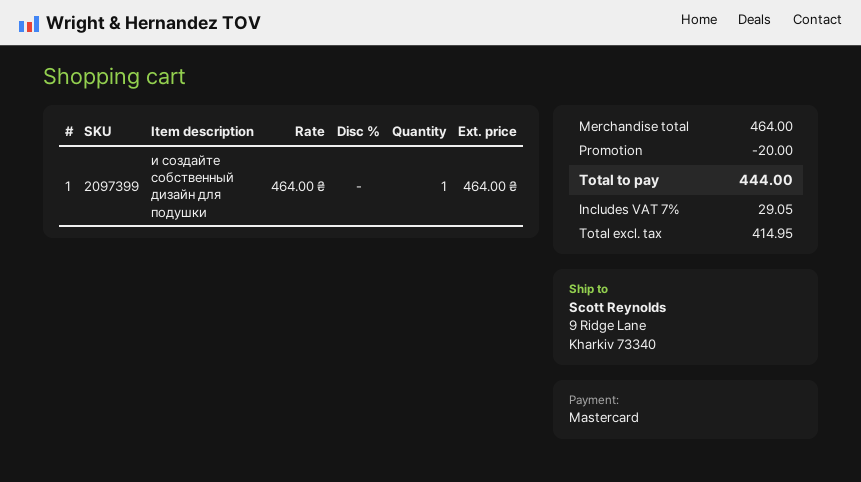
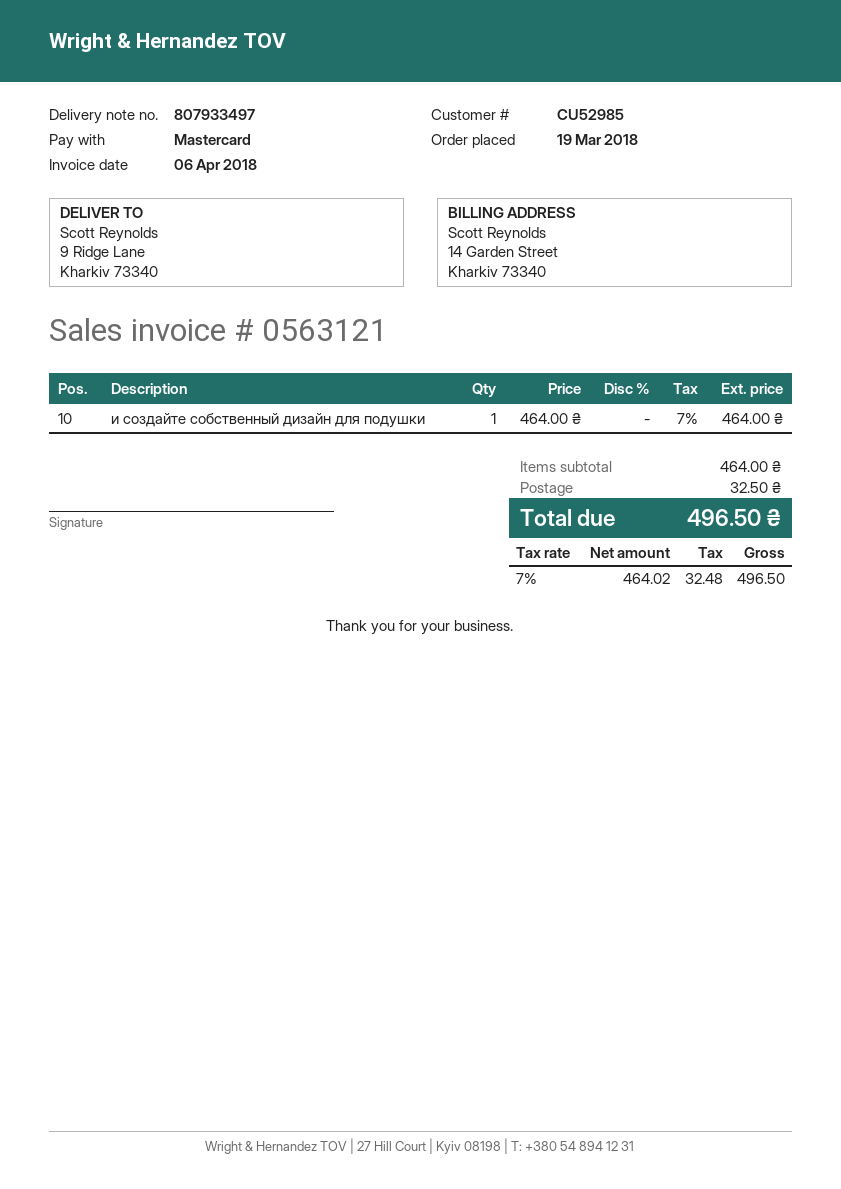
discount: 20.00 -> none
shipping: none -> 32.50
net: 414.95 -> 464.02
tax: 7% = 29.05 -> 7% = 32.48
total: 444.00 -> 496.50

